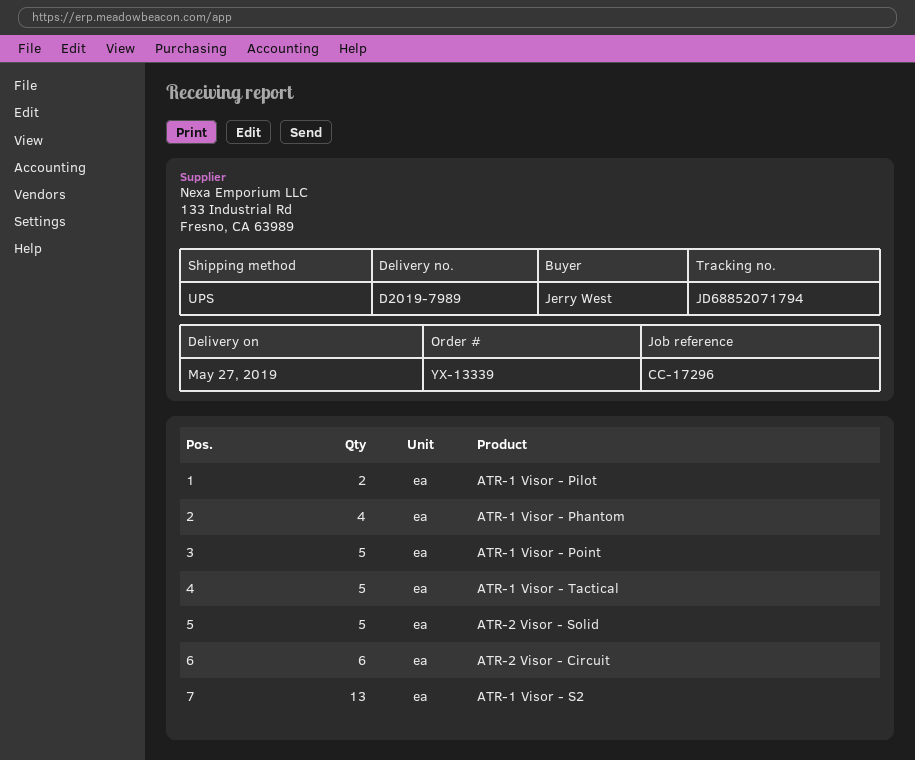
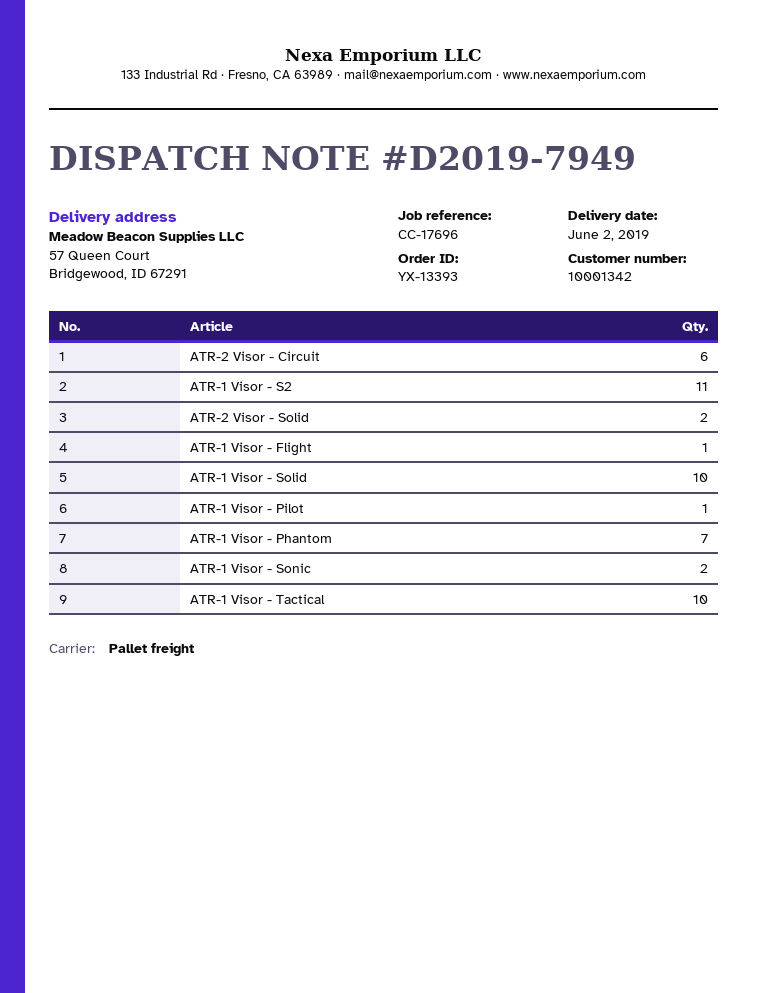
order number: YX-13339 -> YX-13393
delivery note number: D2019-7989 -> D2019-7949
delivery date: 2019-05-27 -> 2019-06-02
reference: CC-17296 -> CC-17696
shipping method: UPS -> pallet freight
ATR-1 Visor - Pilot: 2 -> 1
ATR-1 Visor - Phantom: 4 -> 7
ATR-1 Visor - Point: 5 -> none
ATR-1 Visor - Tactical: 5 -> 10
ATR-2 Visor - Solid: 5 -> 2
ATR-1 Visor - S2: 13 -> 11
ATR-1 Visor - Flight: none -> 1
ATR-1 Visor - Solid: none -> 10
ATR-1 Visor - Sonic: none -> 2

